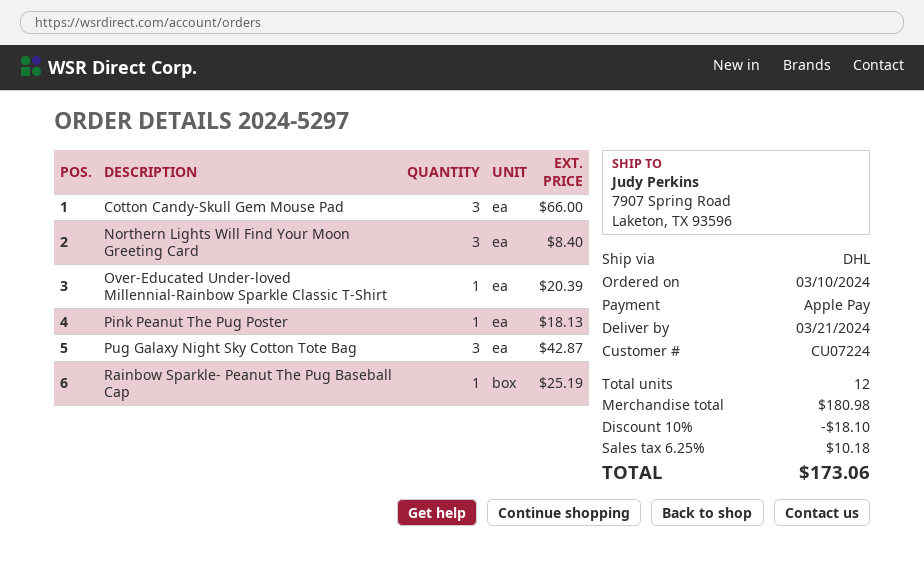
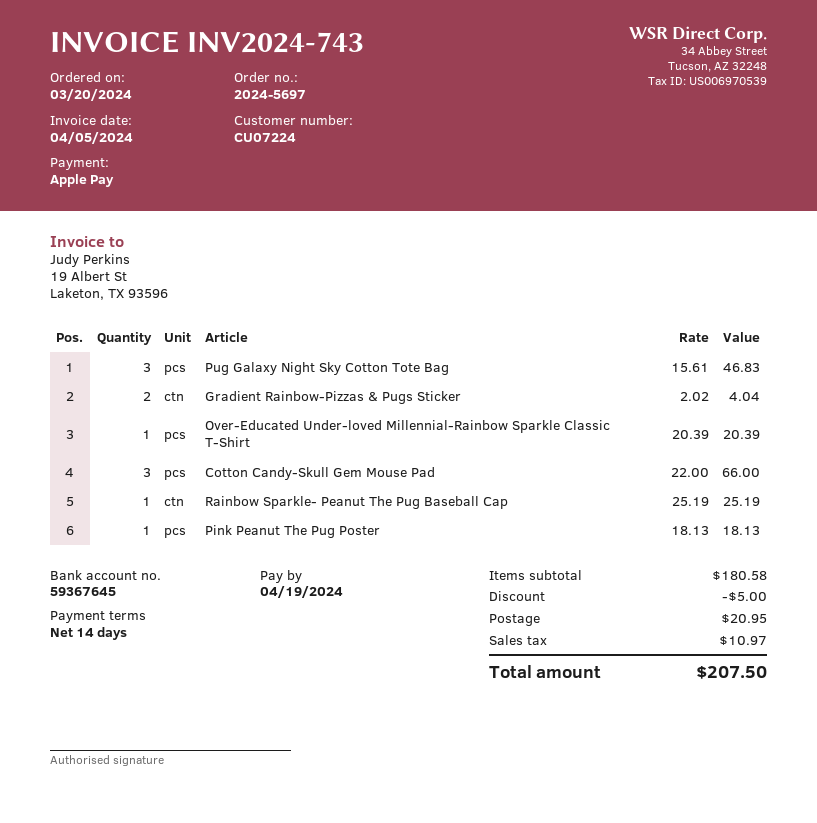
order number: 2024-5297 -> 2024-5697
order date: 2024-03-10 -> 2024-03-20
Northern Lights Will Find Your Moon Greeting Card: 3 for 8.40 -> none
Pug Galaxy Night Sky Cotton Tote Bag: 3 for 42.87 -> 3 for 46.83
Gradient Rainbow-Pizzas & Pugs Sticker: none -> 2 for 4.04
subtotal: 180.98 -> 180.58
discount: 18.10 -> 5.00
shipping: none -> 20.95
tax: 10.18 -> 10.97
total: 173.06 -> 207.50

